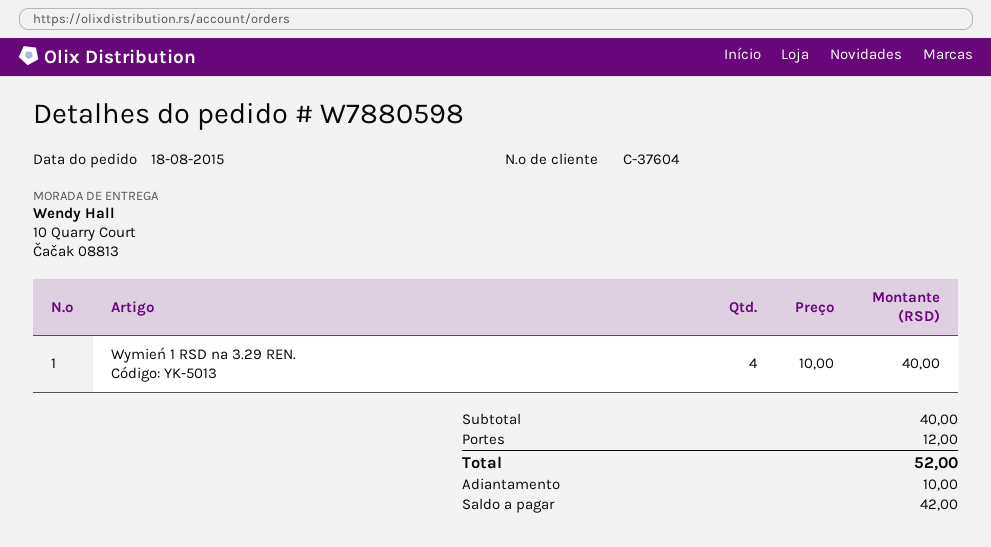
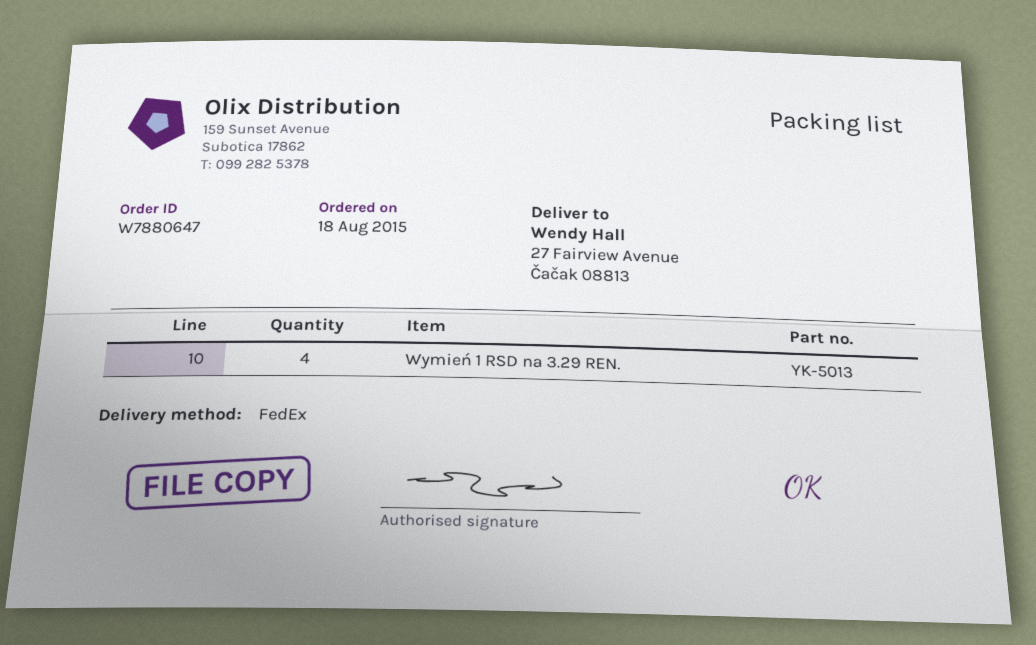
order number: W7880598 -> W7880647
ship to: 10 Quarry Court, Čačak 08813 -> 27 Fairview Avenue, Čačak 08813

